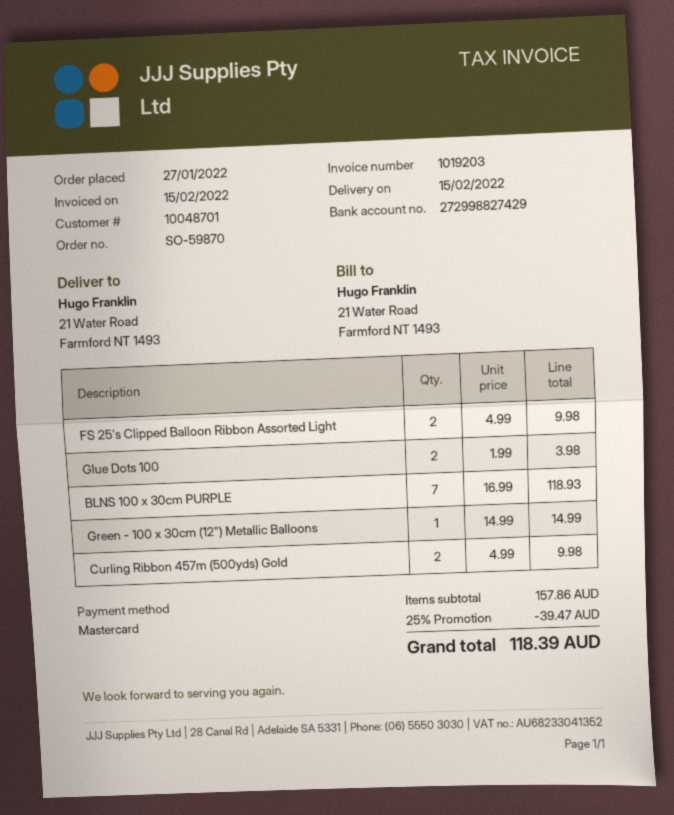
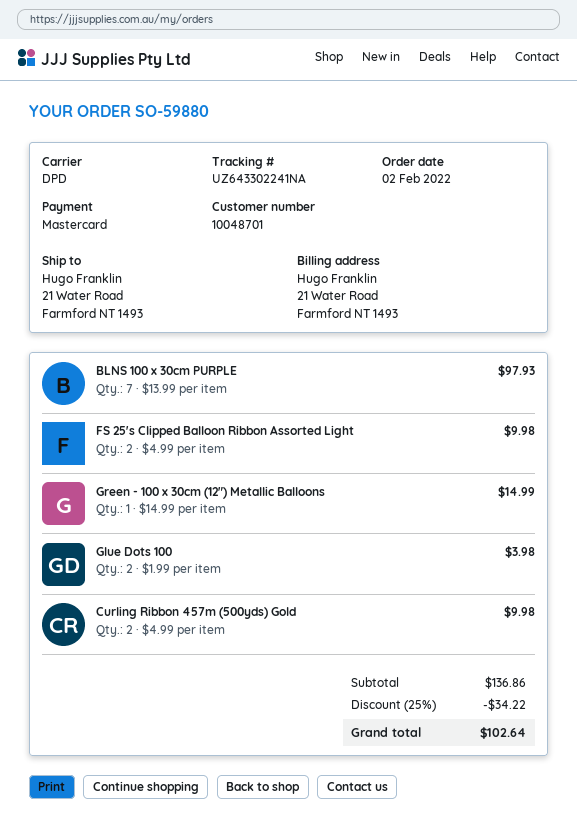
order number: SO-59870 -> SO-59880
order date: 2022-01-27 -> 2022-02-02
BLNS 100 x 30cm PURPLE: 7 x 16.99 = 118.93 -> 7 x 13.99 = 97.93
subtotal: 157.86 -> 136.86
discount: 25% = 39.47 -> 25% = 34.22
total: 118.39 -> 102.64

